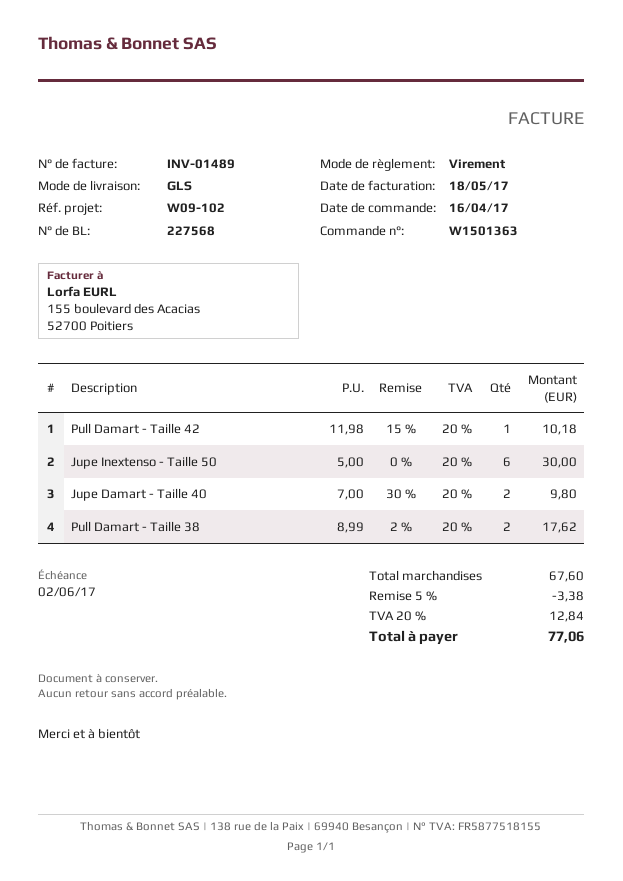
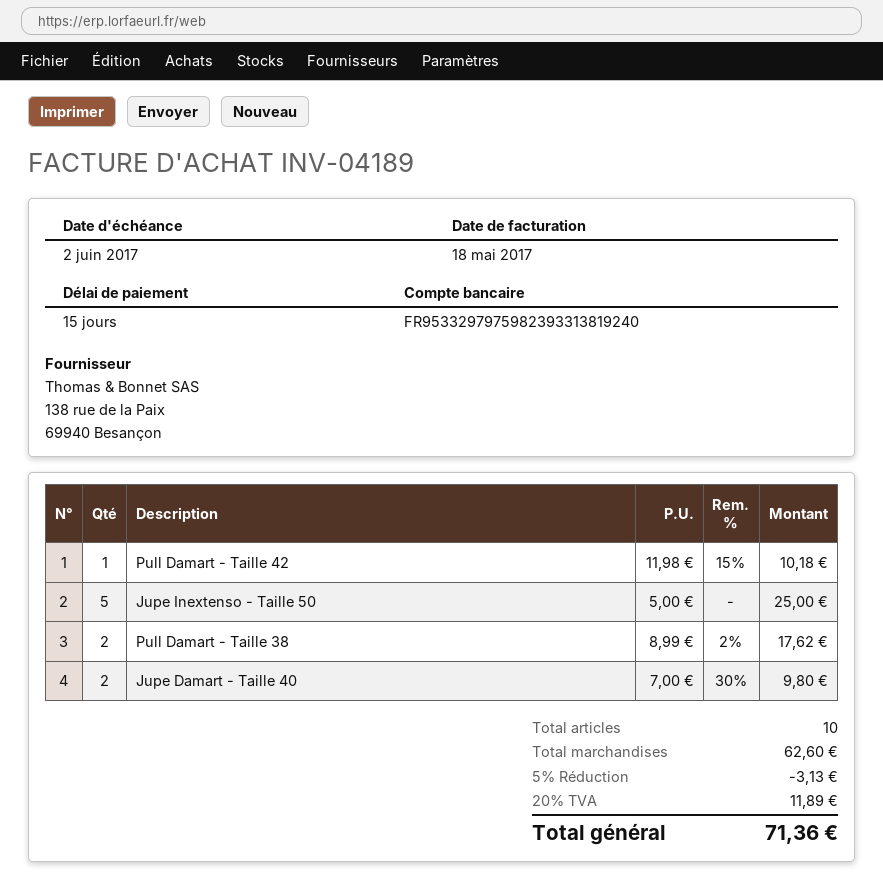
invoice number: INV-01489 -> INV-04189
Jupe Inextenso - Taille 50: 6 x 5.00 = 30.00 -> 5 x 5.00 = 25.00
subtotal: 67.60 -> 62.60
discount: 5% = 3.38 -> 5% = 3.13
tax: 20% = 12.84 -> 20% = 11.89
total: 77.06 -> 71.36

